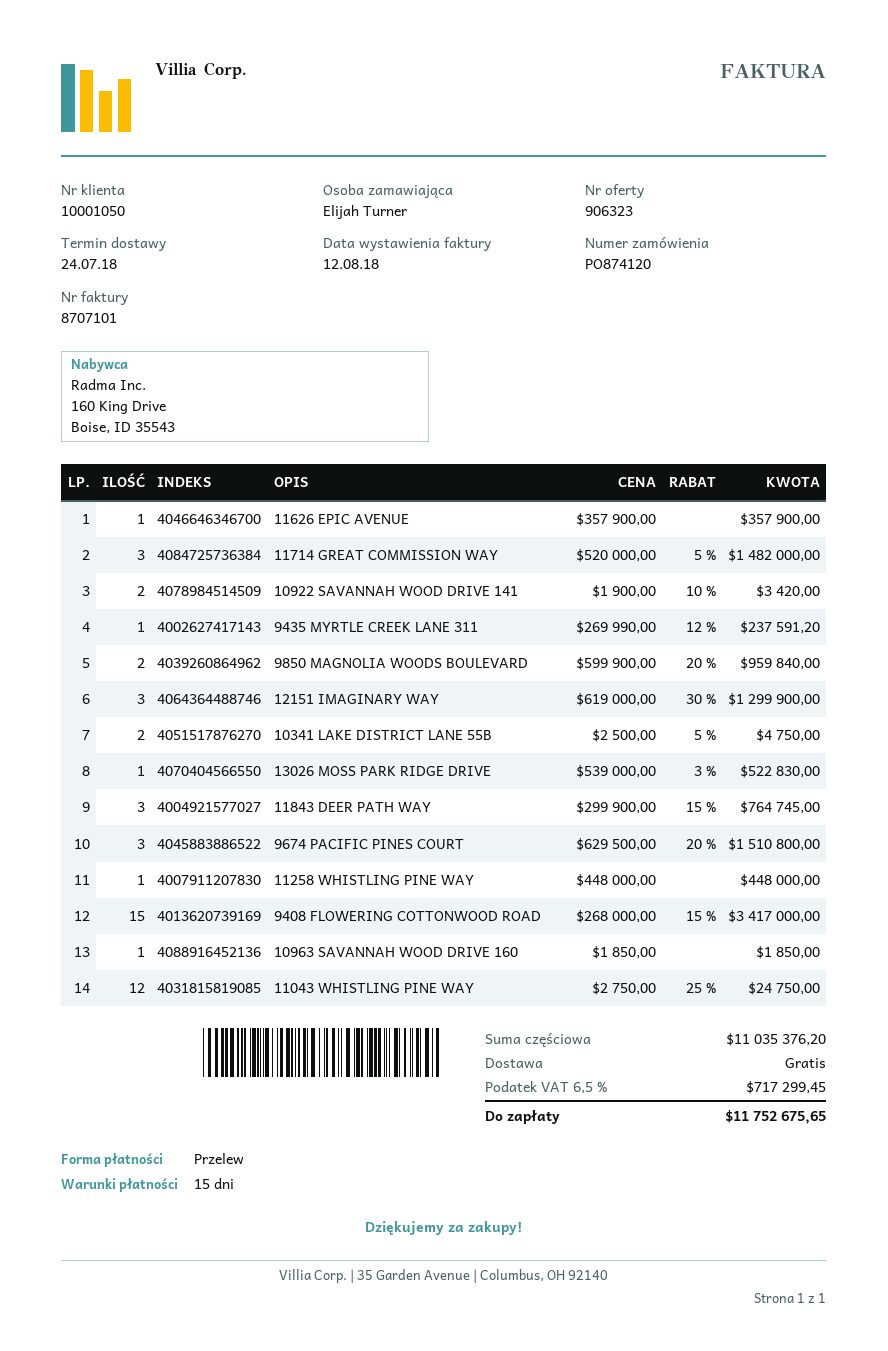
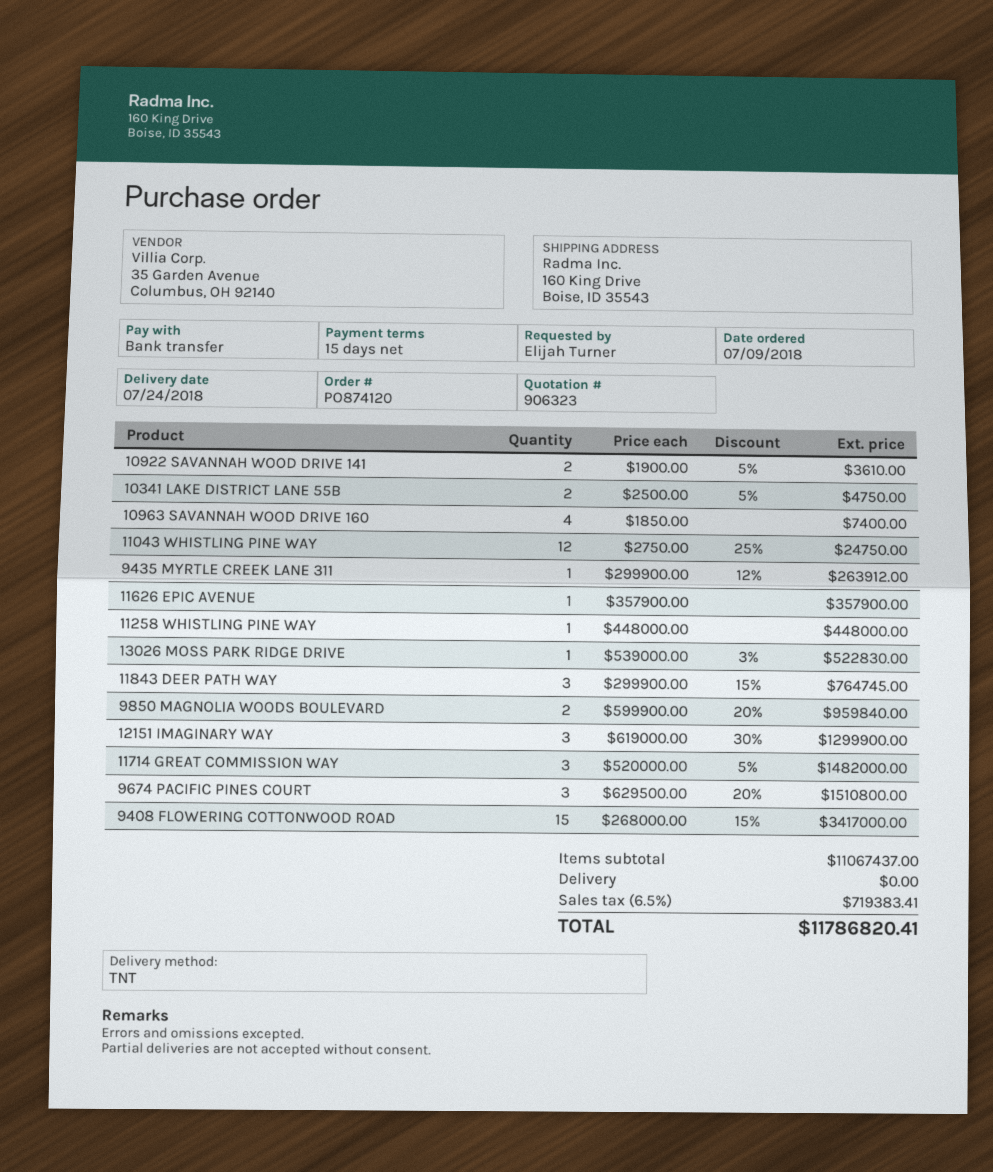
10922 SAVANNAH WOOD DRIVE 141: 2 x 1900.00 - 10% = 3420.00 -> 2 x 1900.00 - 5% = 3610.00
9435 MYRTLE CREEK LANE 311: 1 x 269990.00 - 12% = 237591.20 -> 1 x 299900.00 - 12% = 263912.00
10963 SAVANNAH WOOD DRIVE 160: 1 x 1850.00 = 1850.00 -> 4 x 1850.00 = 7400.00
subtotal: 11035376.20 -> 11067437.00
tax: 6.5% = 717299.45 -> 6.5% = 719383.41
total: 11752675.65 -> 11786820.41

